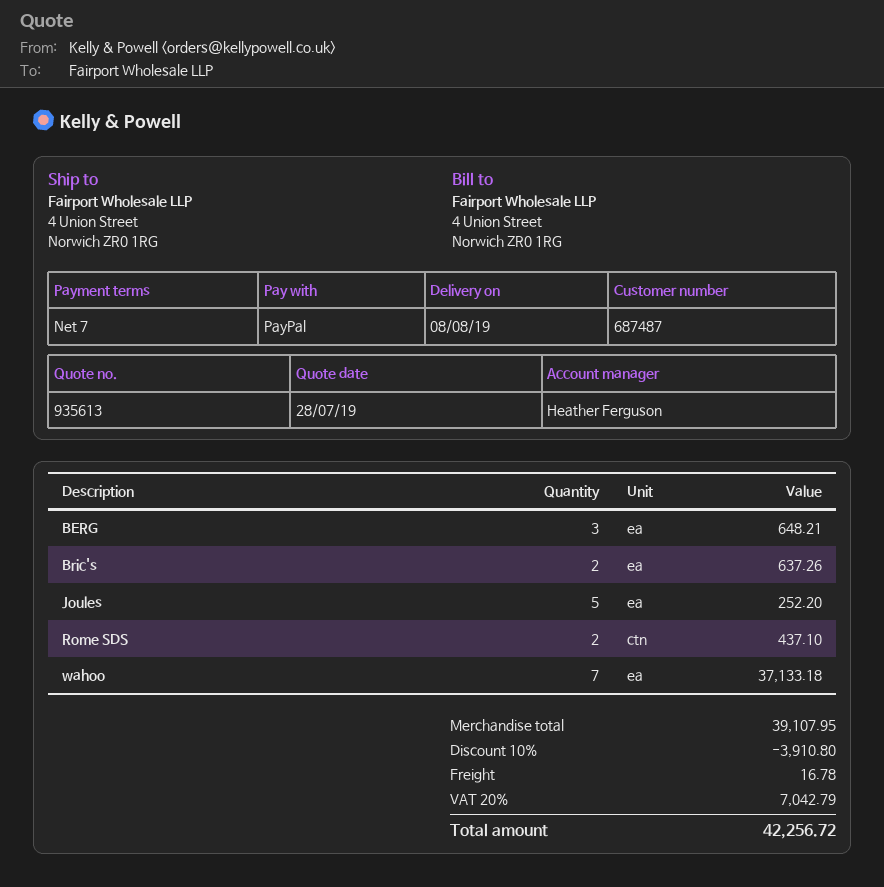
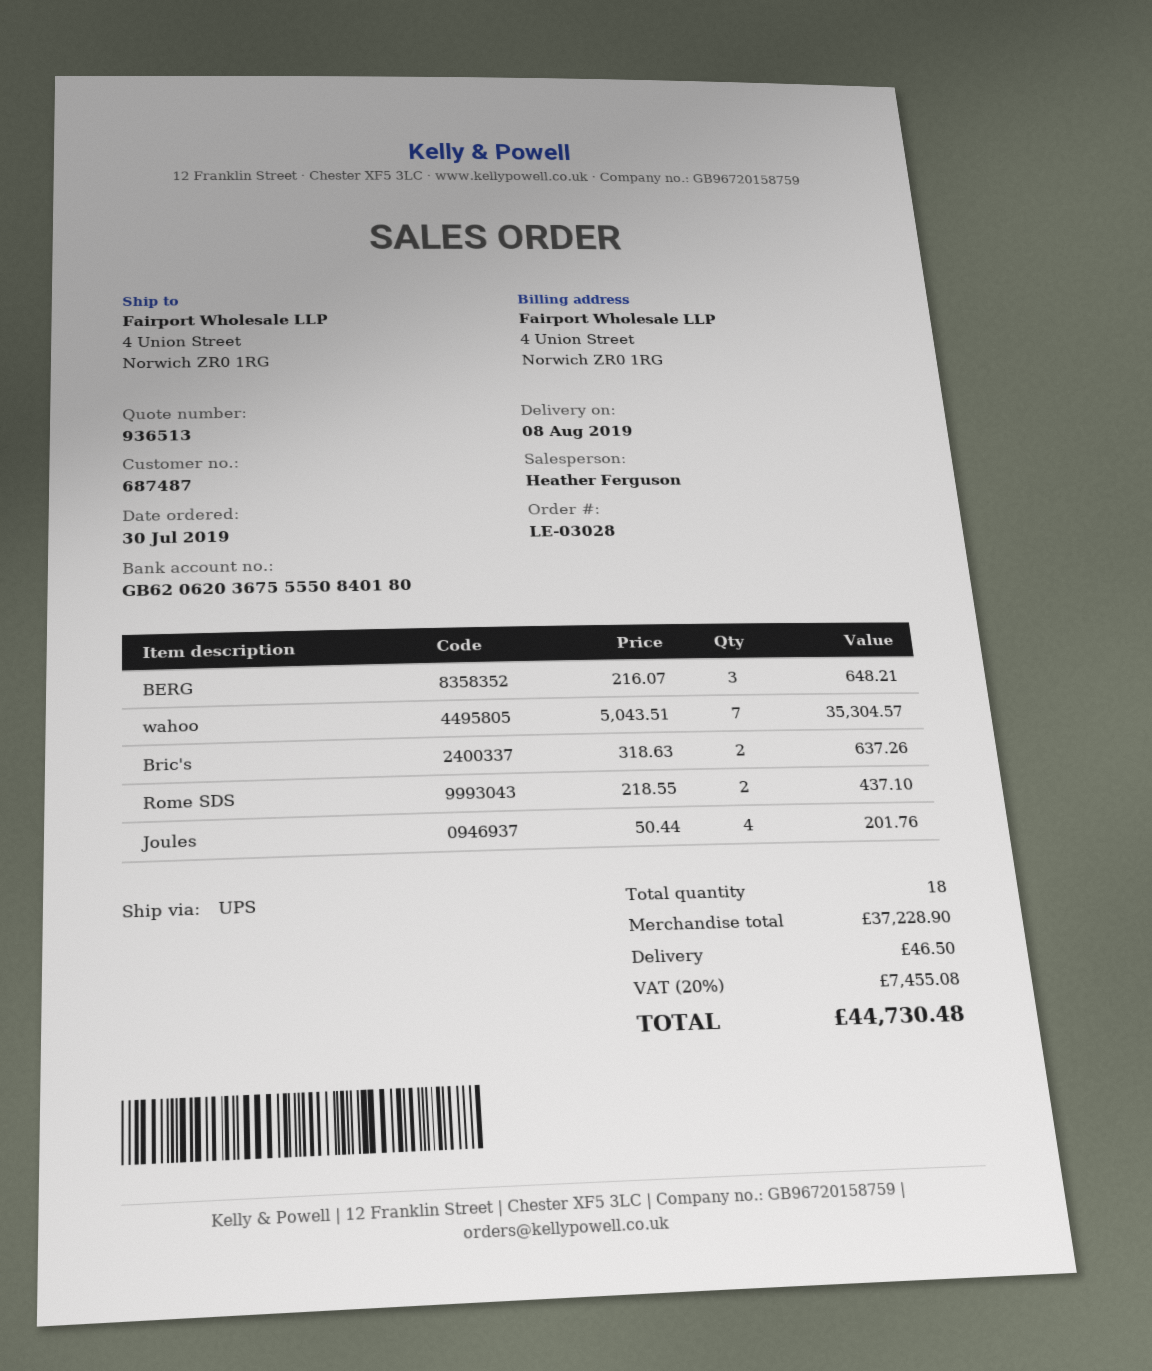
quote number: 935613 -> 936513
Joules: 5 for 252.20 -> 4 for 201.76
wahoo: 7 for 37133.18 -> 7 for 35304.57
subtotal: 39107.95 -> 37228.90
discount: 10% = 3910.80 -> none
shipping: 16.78 -> 46.50
tax: 20% = 7042.79 -> 20% = 7455.08
total: 42256.72 -> 44730.48

